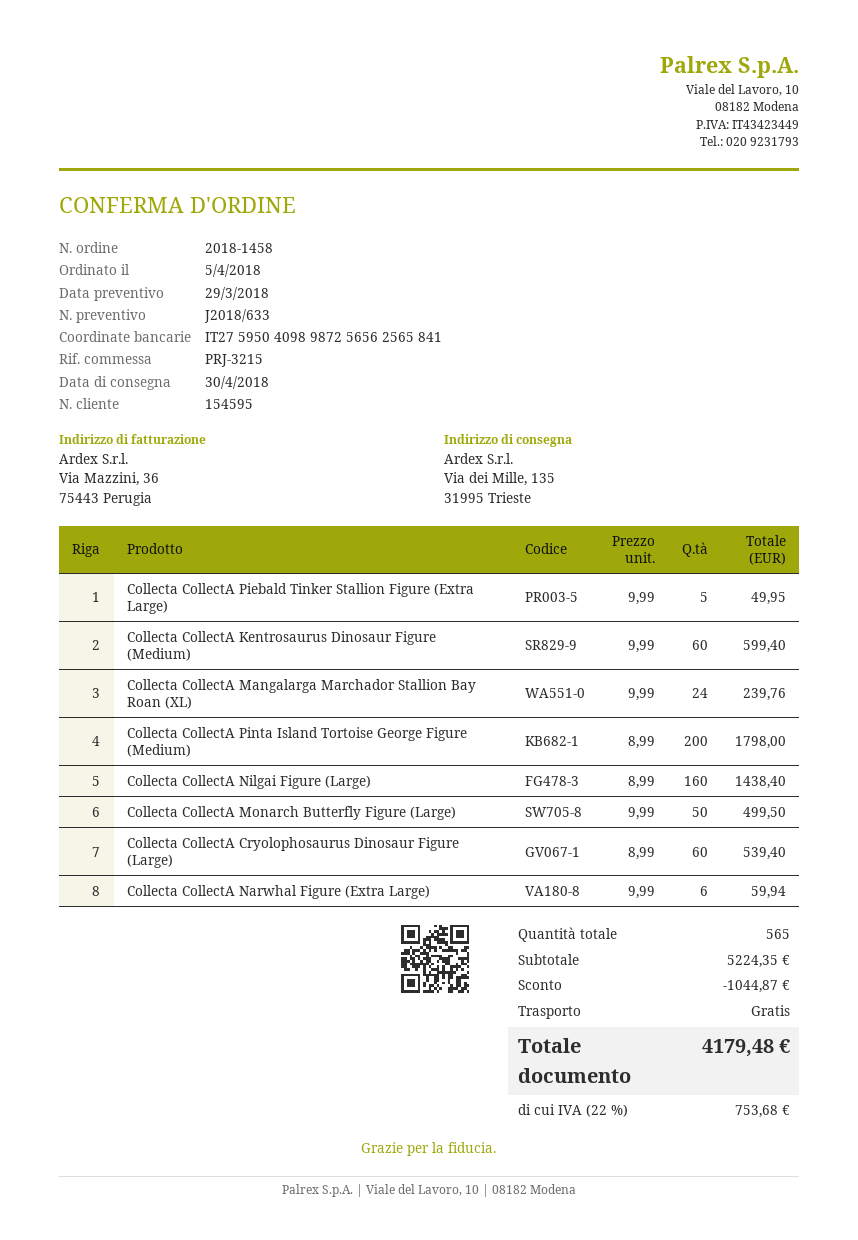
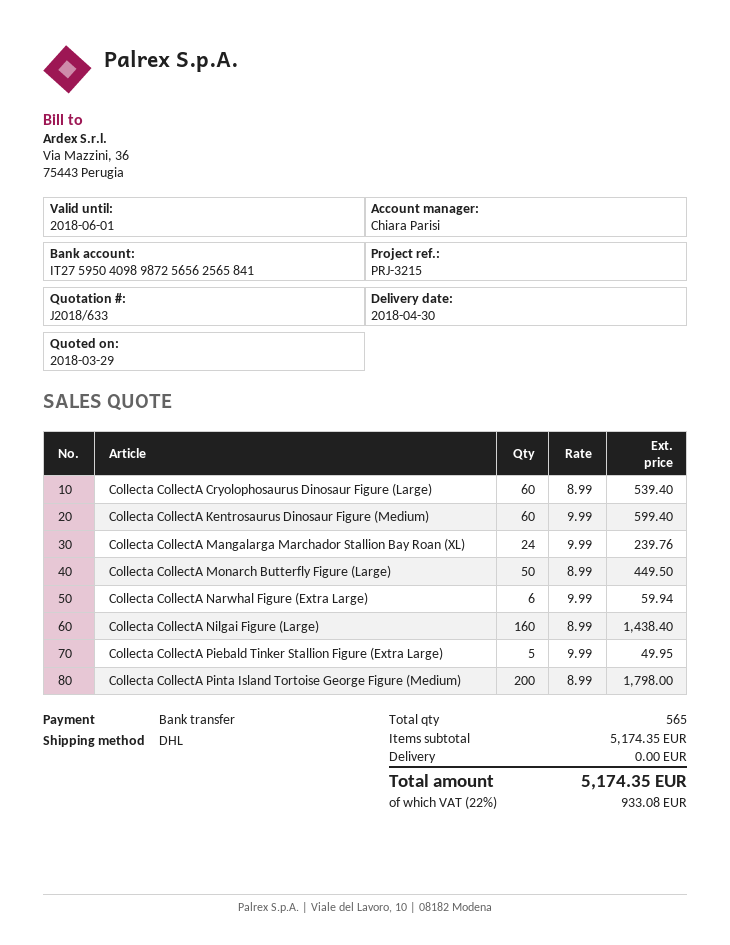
Collecta CollectA Monarch Butterfly Figure (Large): 50 x 9.99 = 499.50 -> 50 x 8.99 = 449.50
subtotal: 5224.35 -> 5174.35
discount: 1044.87 -> none
tax: 22% = 753.68 -> 22% = 933.08
total: 4179.48 -> 5174.35

